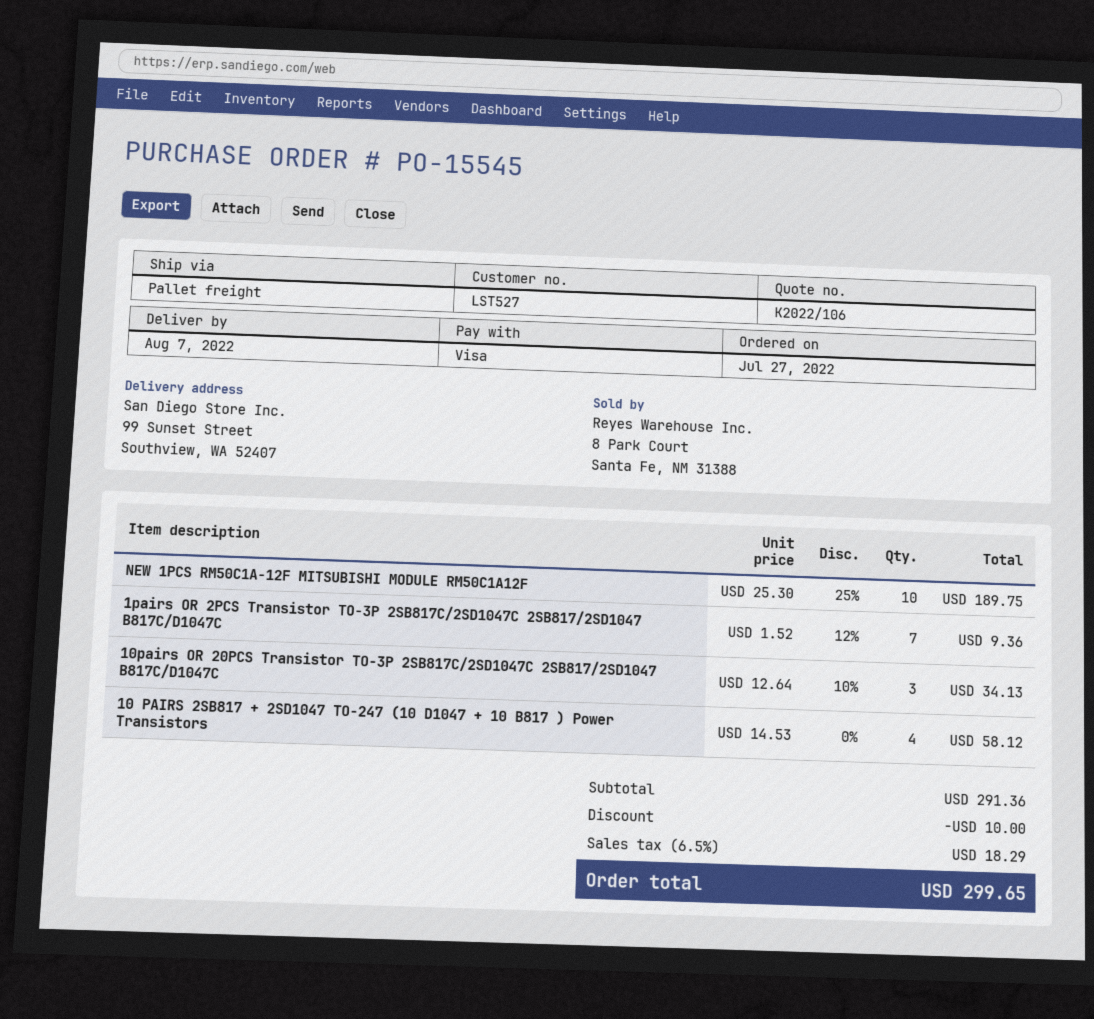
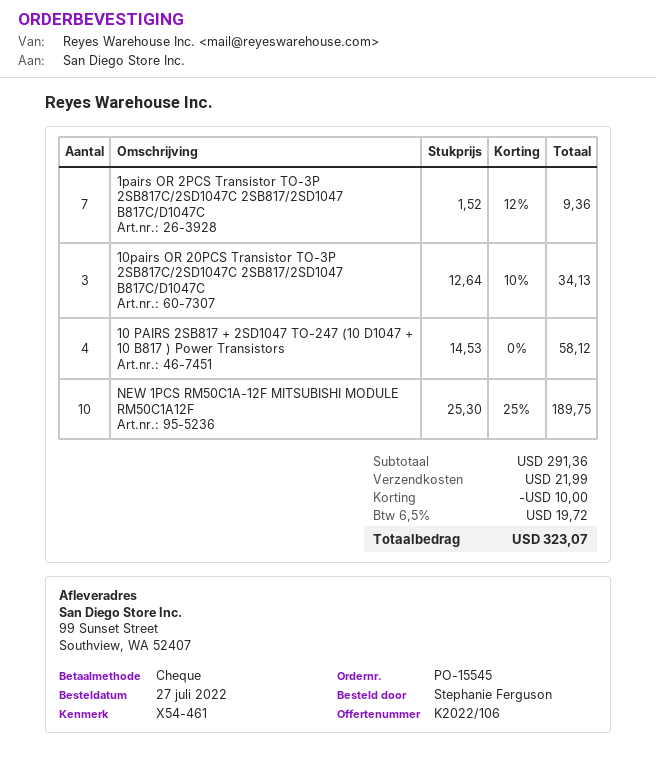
payment method: Visa -> cheque
shipping: none -> 21.99
tax: 6.5% = 18.29 -> 6.5% = 19.72
total: 299.65 -> 323.07

